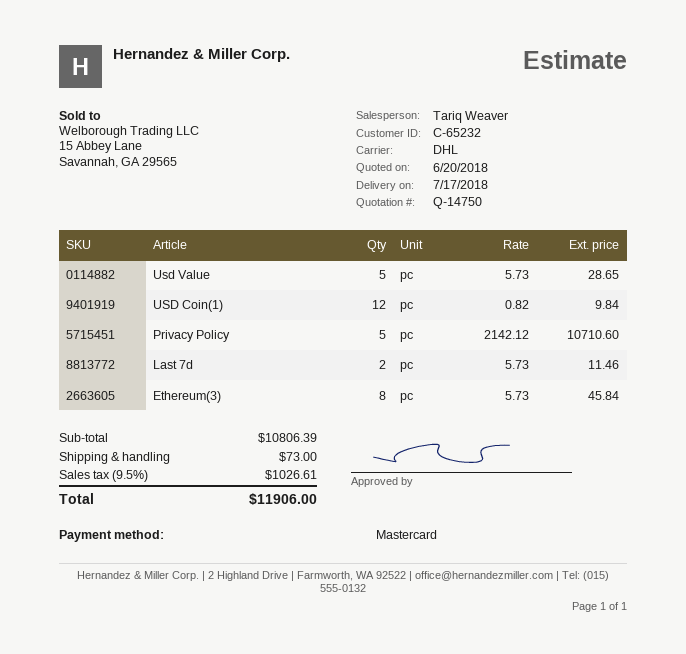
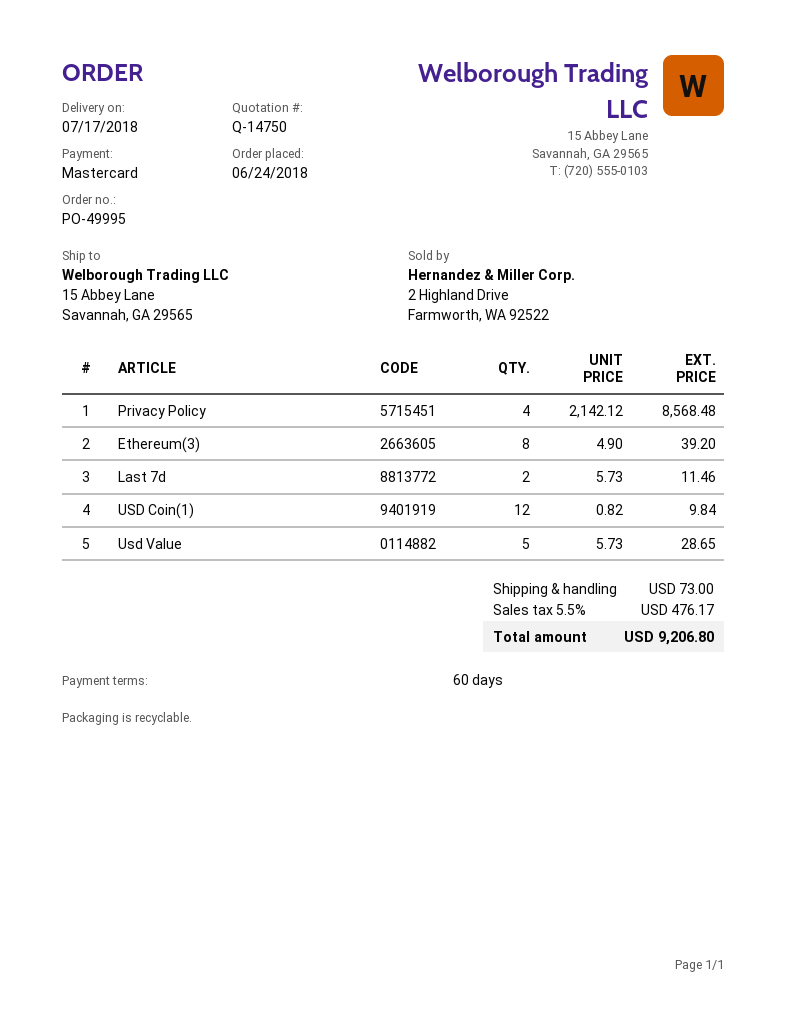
Privacy Policy: 5 x 2142.12 = 10710.60 -> 4 x 2142.12 = 8568.48
Ethereum(3): 8 x 5.73 = 45.84 -> 8 x 4.90 = 39.20
tax: 9.5% = 1026.61 -> 5.5% = 476.17
total: 11906.00 -> 9206.80

